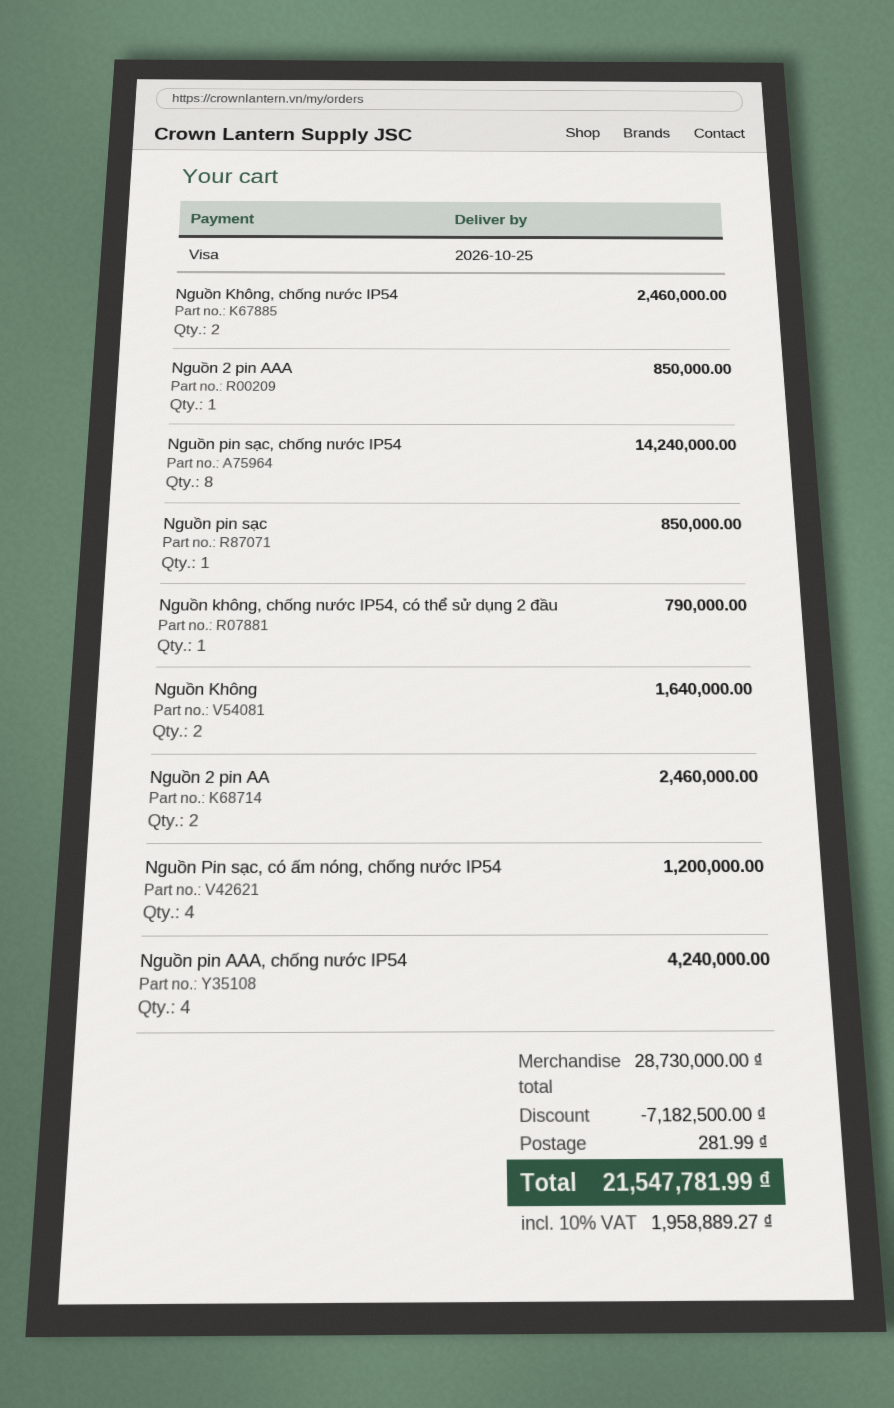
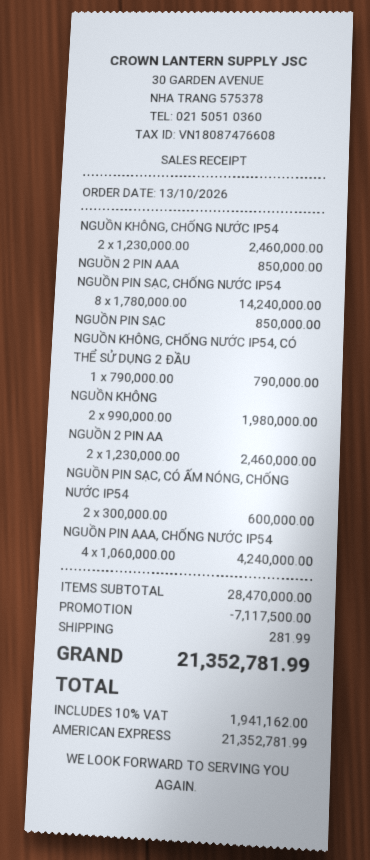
payment method: Visa -> American Express
Nguồn Không: 2 for 1640000.00 -> 2 for 1980000.00
Nguồn Pin sạc, có ấm nóng, chống nước IP54: 4 for 1200000.00 -> 2 for 600000.00
subtotal: 28730000.00 -> 28470000.00
discount: 7182500.00 -> 7117500.00
tax: 10% = 1958889.27 -> 10% = 1941162.00
total: 21547781.99 -> 21352781.99

